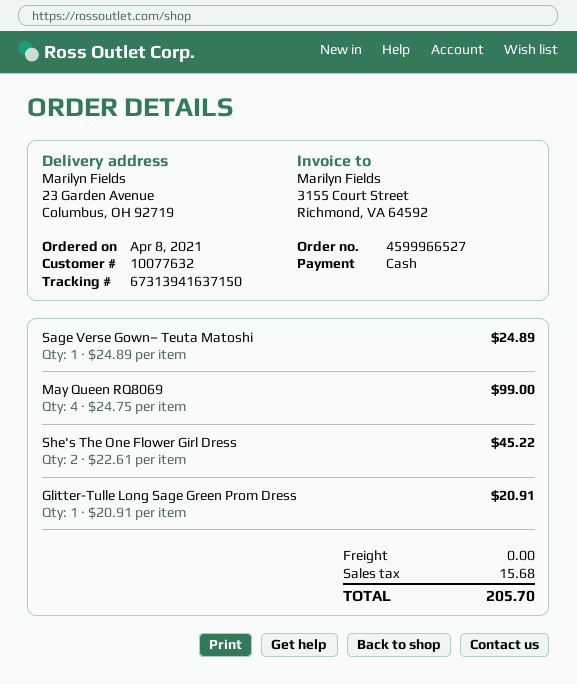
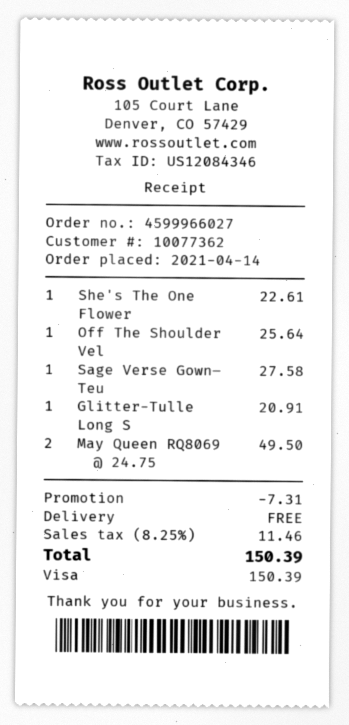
order number: 4599966527 -> 4599966027
order date: 2021-04-08 -> 2021-04-14
customer number: 10077632 -> 10077362
payment method: cash -> Visa
Sage Verse Gown– Teuta Matoshi: 1 x 24.89 = 24.89 -> 1 x 27.58 = 27.58
May Queen RQ8069: 4 x 24.75 = 99.00 -> 2 x 24.75 = 49.50
She's The One Flower Girl Dress: 2 x 22.61 = 45.22 -> 1 x 22.61 = 22.61
Off The Shoulder Vel: none -> 1 x 25.64 = 25.64
discount: none -> 7.31
tax: 15.68 -> 11.46
total: 205.70 -> 150.39

